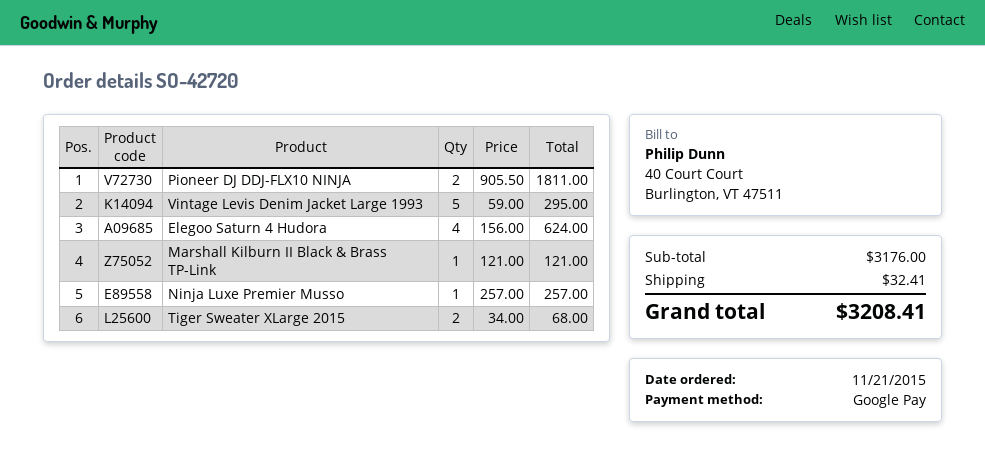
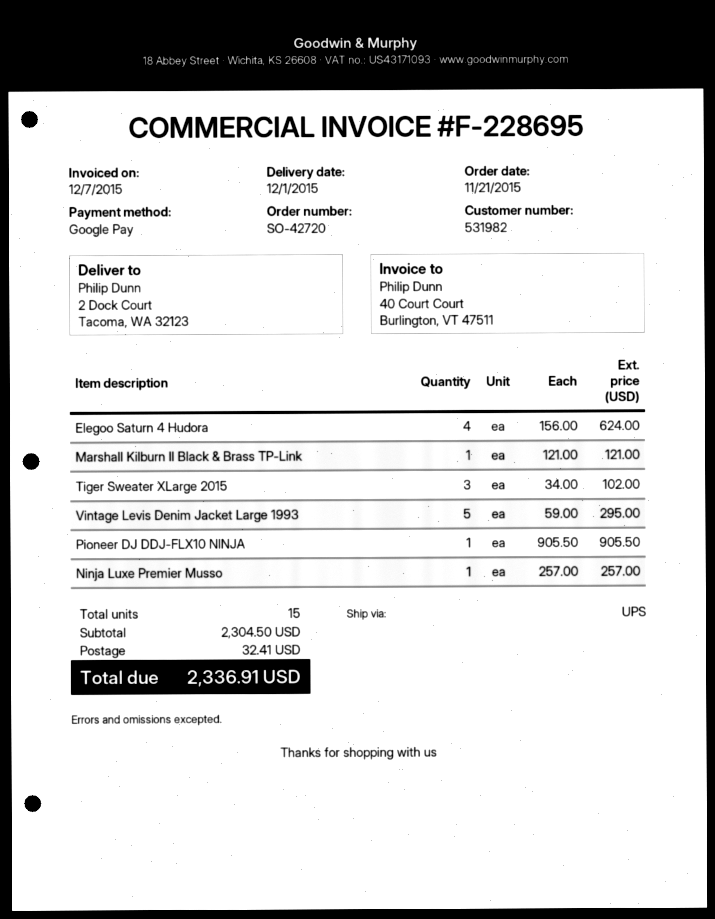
Pioneer DJ DDJ-FLX10 NINJA: 2 x 905.50 = 1811.00 -> 1 x 905.50 = 905.50
Tiger Sweater XLarge 2015: 2 x 34.00 = 68.00 -> 3 x 34.00 = 102.00
subtotal: 3176.00 -> 2304.50
total: 3208.41 -> 2336.91

